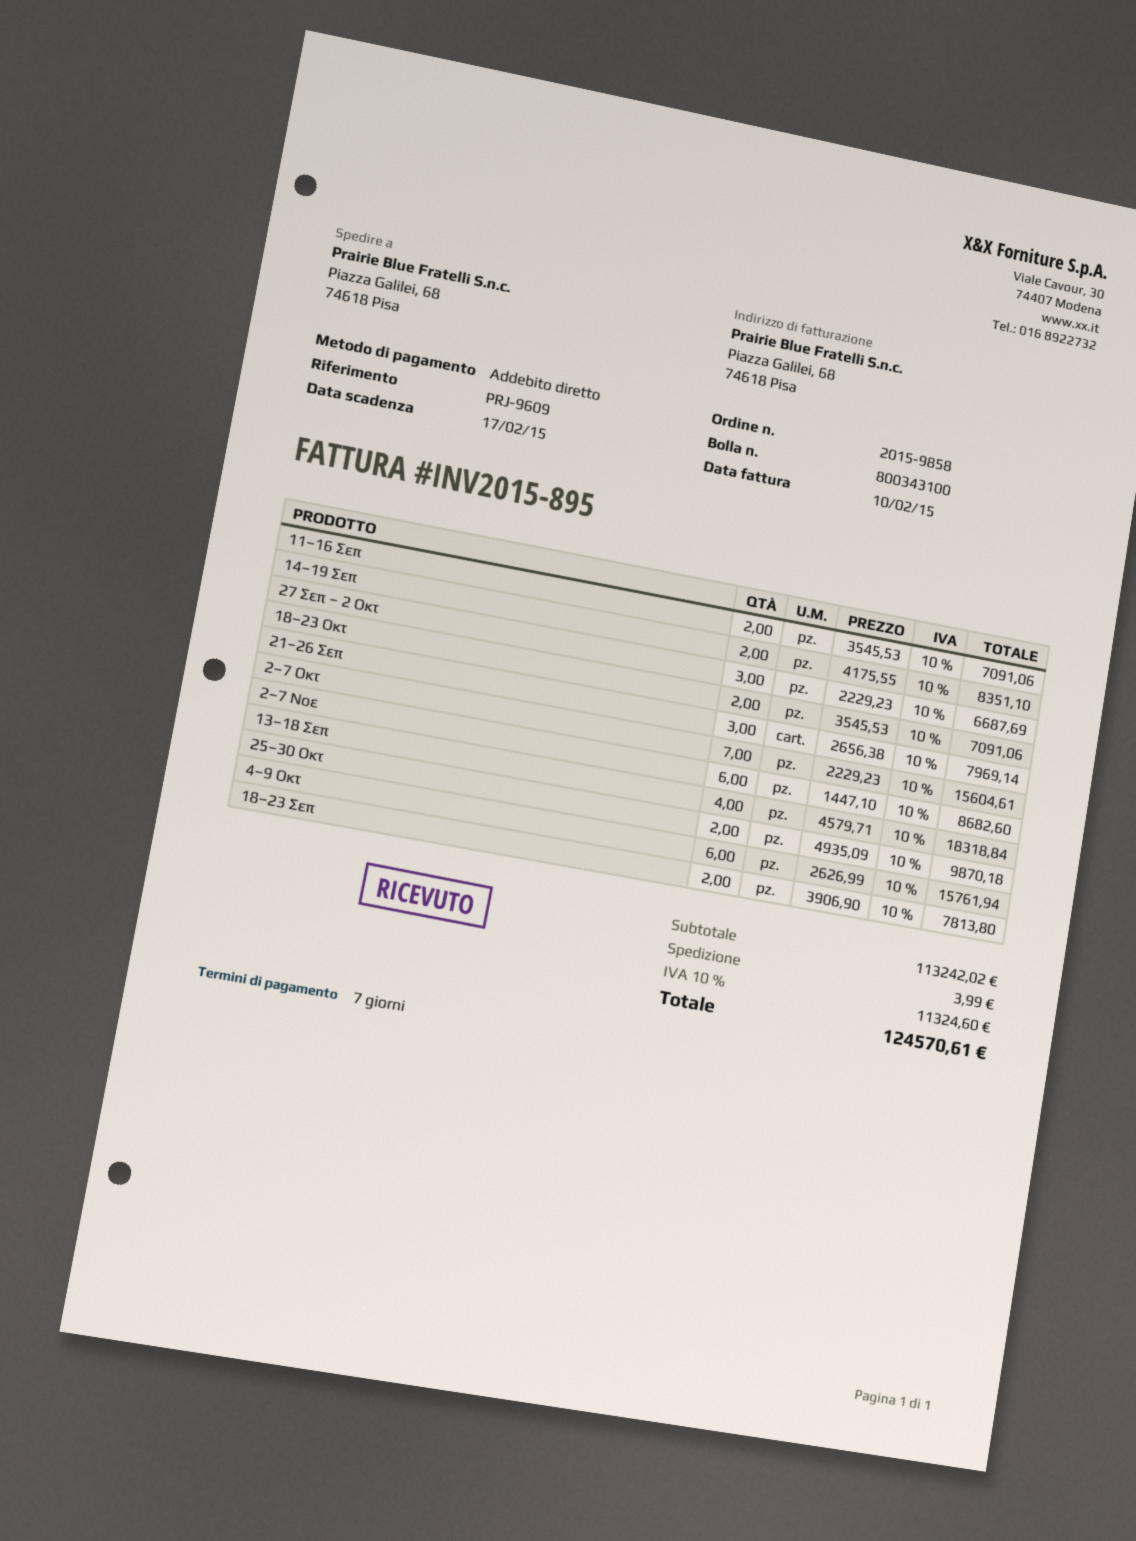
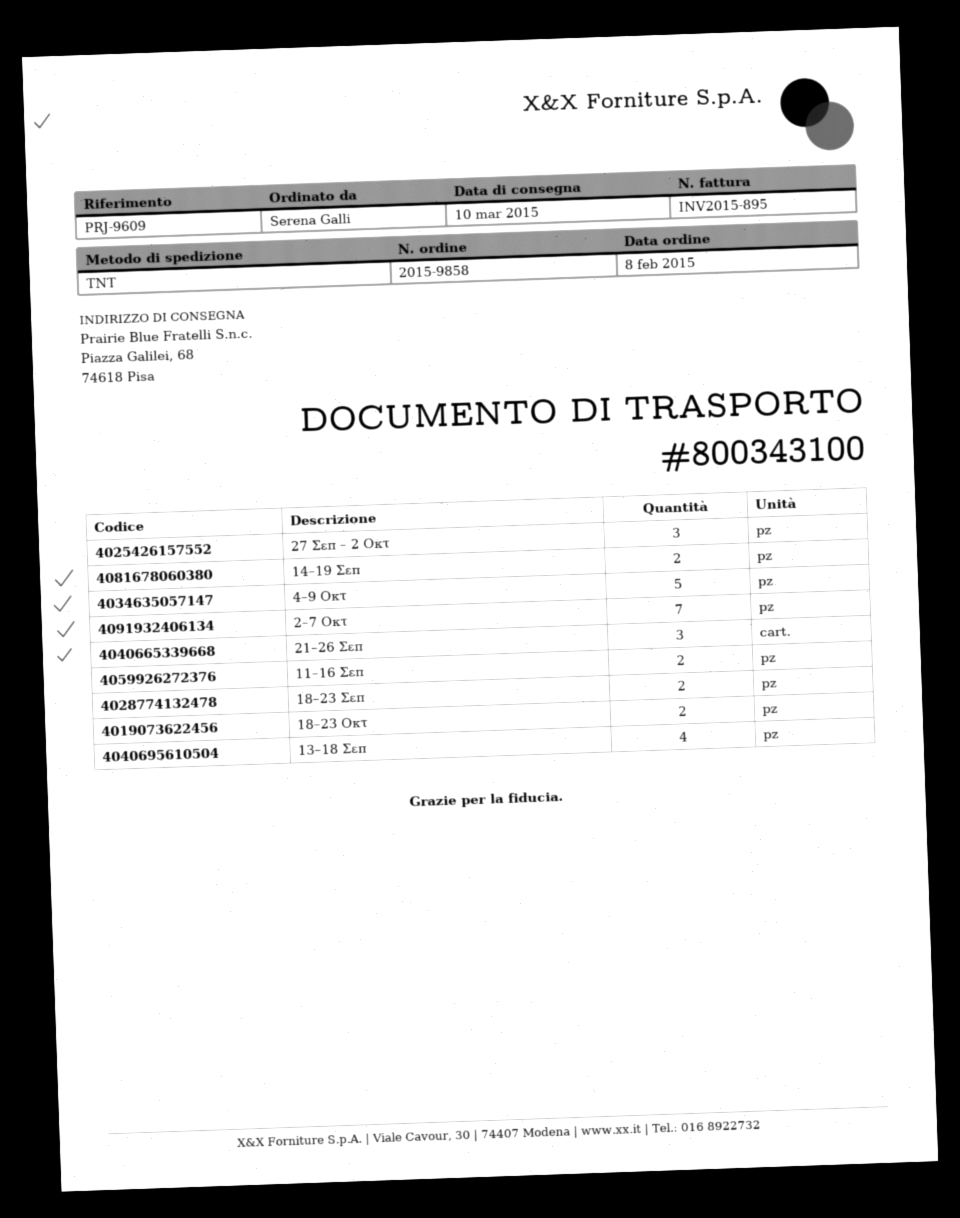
2–7 Νοε: 6 -> none
25–30 Οκτ: 2 -> none
4–9 Οκτ: 6 -> 5

